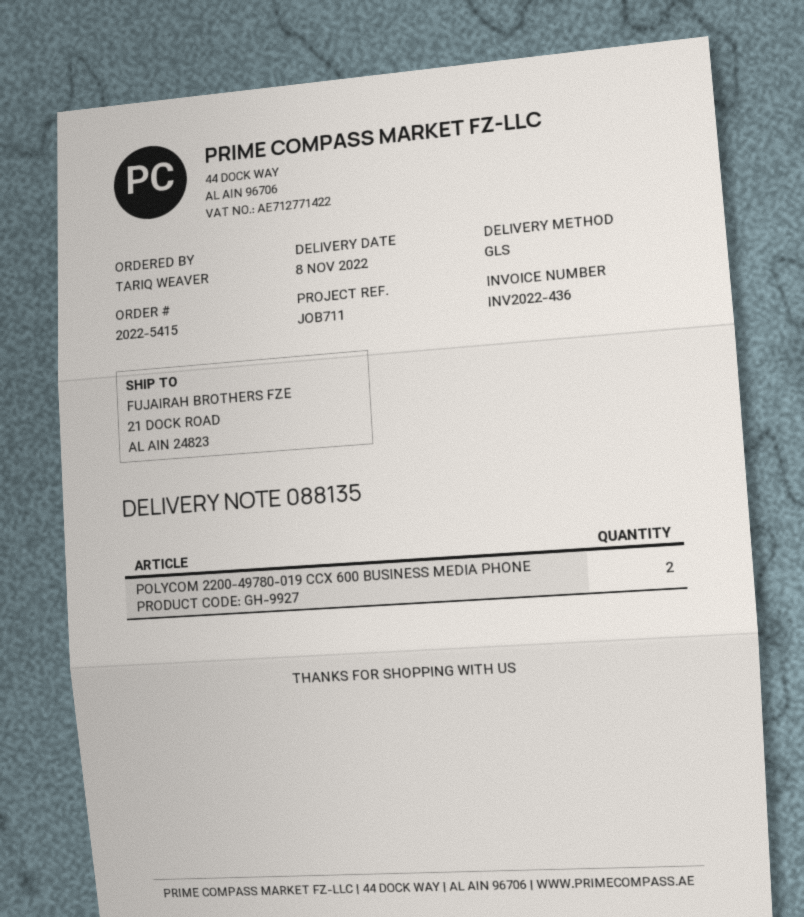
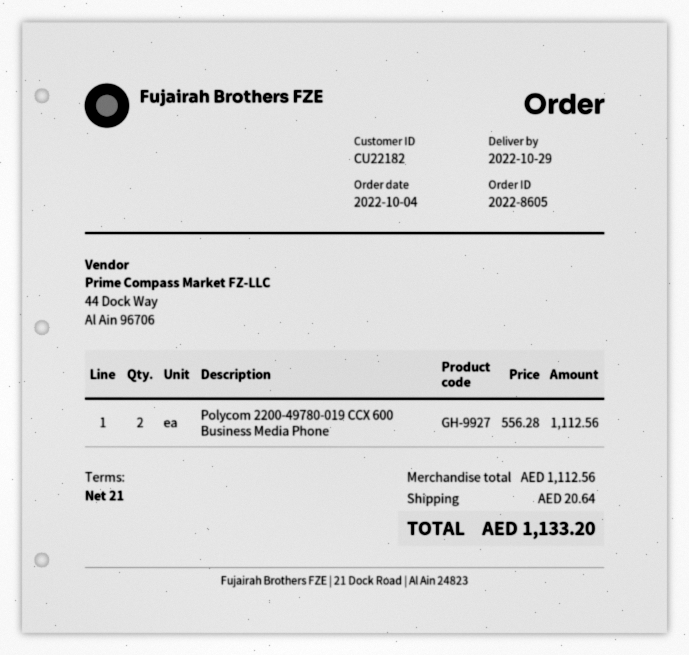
order number: 2022-5415 -> 2022-8605
delivery date: 2022-11-08 -> 2022-10-29

